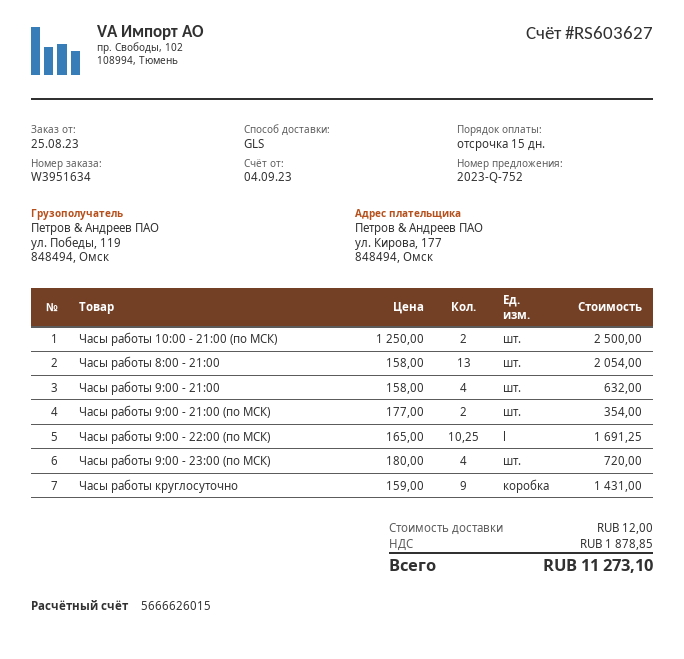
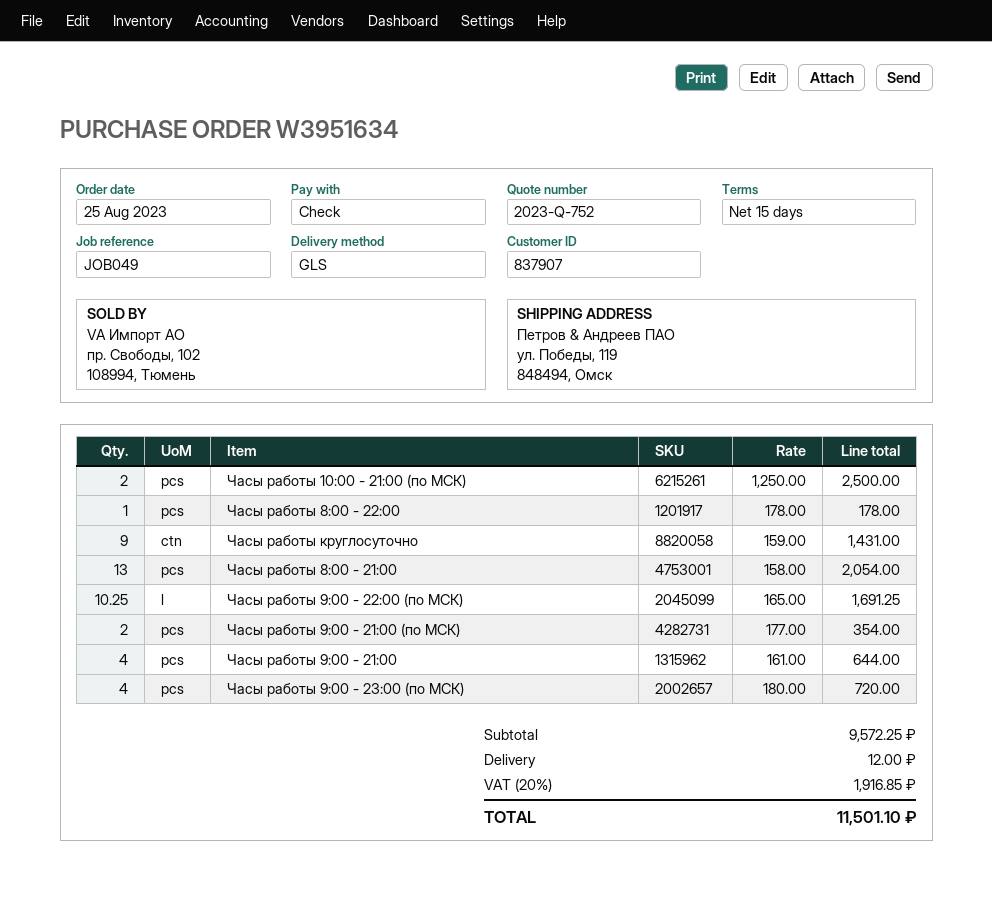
Часы работы 9:00 - 21:00: 4 x 158.00 = 632.00 -> 4 x 161.00 = 644.00
Часы работы 8:00 - 22:00: none -> 1 x 178.00 = 178.00
tax: 1878.85 -> 1916.85
total: 11273.10 -> 11501.10

